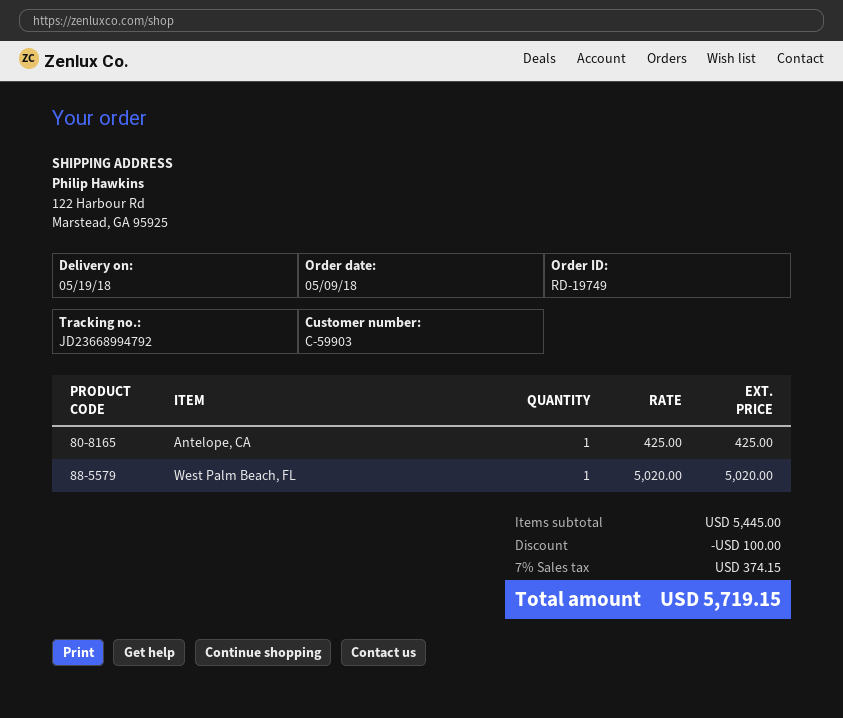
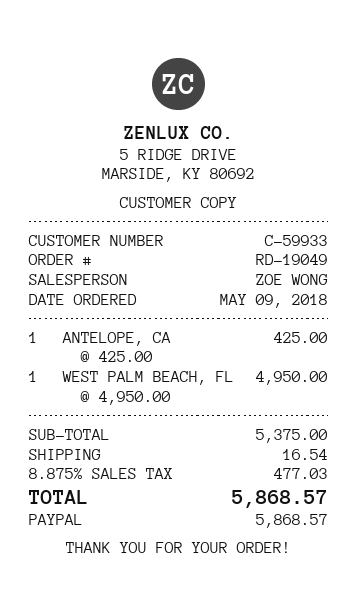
order number: RD-19749 -> RD-19049
customer number: C-59903 -> C-59933
West Palm Beach, FL: 1 x 5020.00 = 5020.00 -> 1 x 4950.00 = 4950.00
subtotal: 5445.00 -> 5375.00
discount: 100.00 -> none
shipping: none -> 16.54
tax: 7% = 374.15 -> 8.875% = 477.03
total: 5719.15 -> 5868.57

